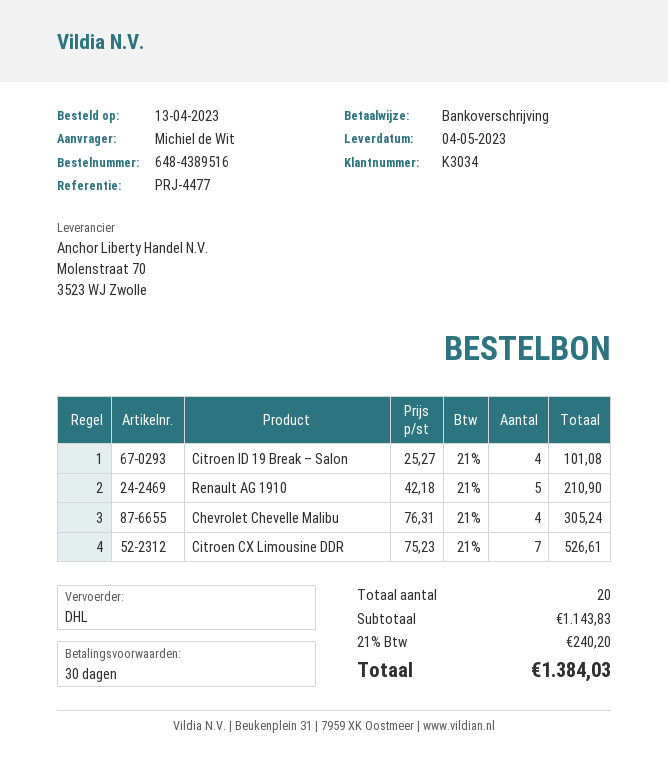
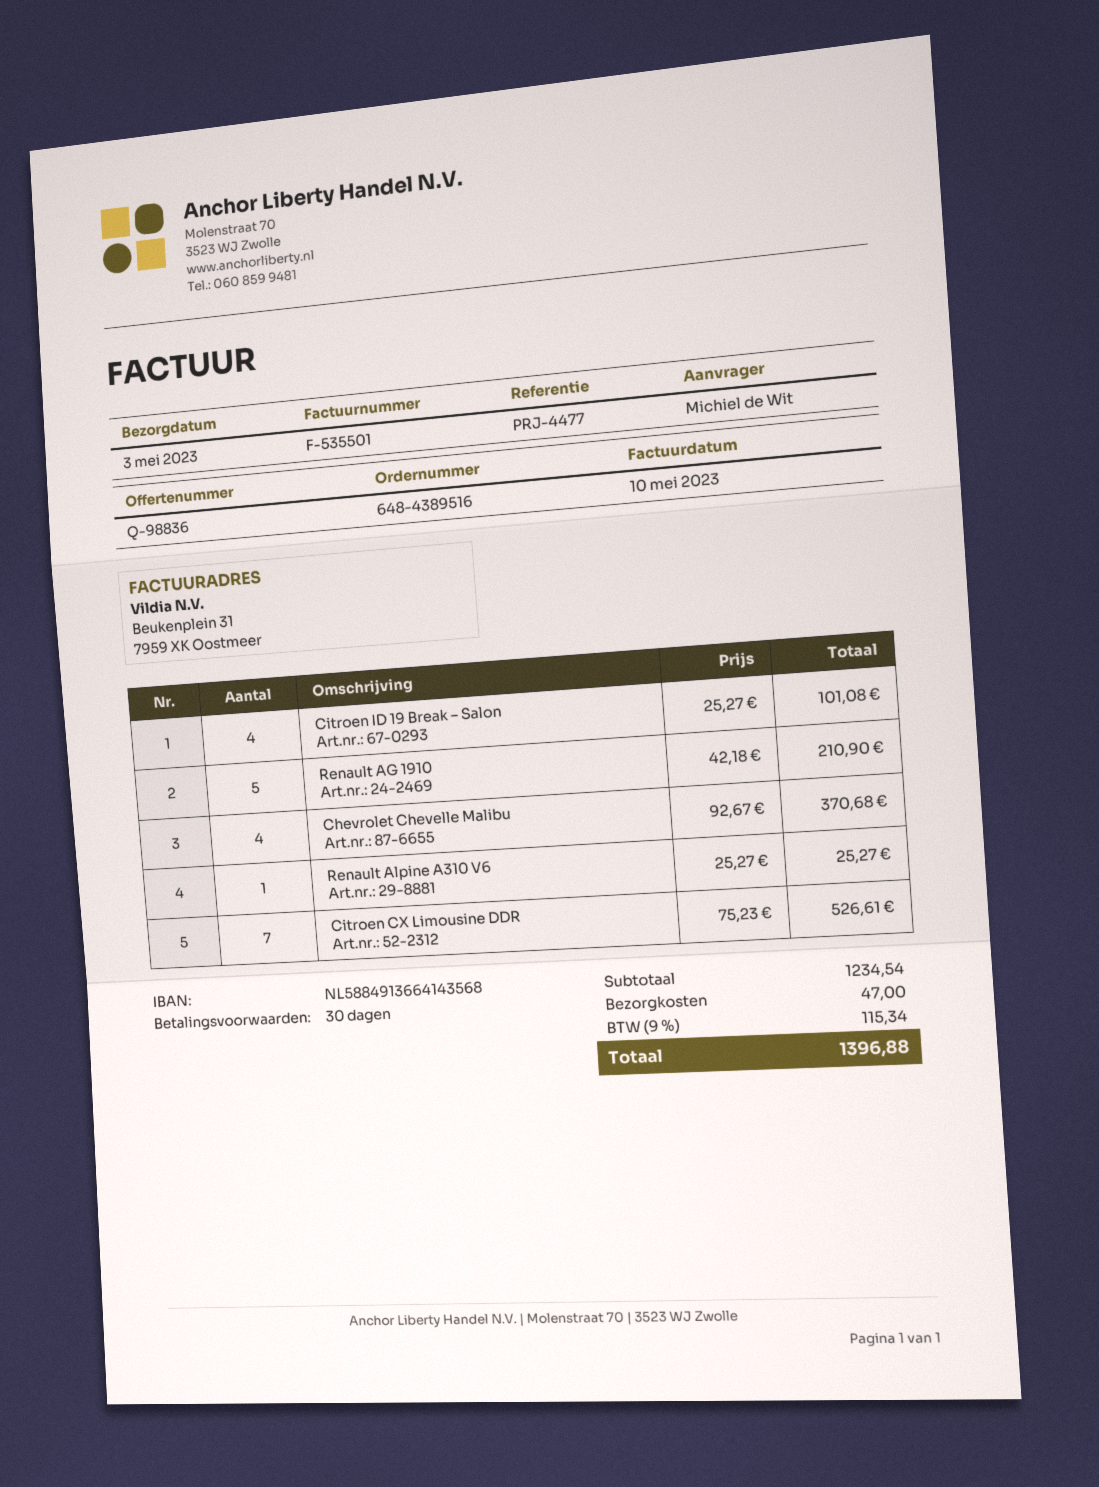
delivery date: 2023-05-04 -> 2023-05-03
Chevrolet Chevelle Malibu: 4 x 76.31 = 305.24 -> 4 x 92.67 = 370.68
Renault Alpine A310 V6: none -> 1 x 25.27 = 25.27
subtotal: 1143.83 -> 1234.54
shipping: none -> 47.00
tax: 21% = 240.20 -> 9% = 115.34
total: 1384.03 -> 1396.88

